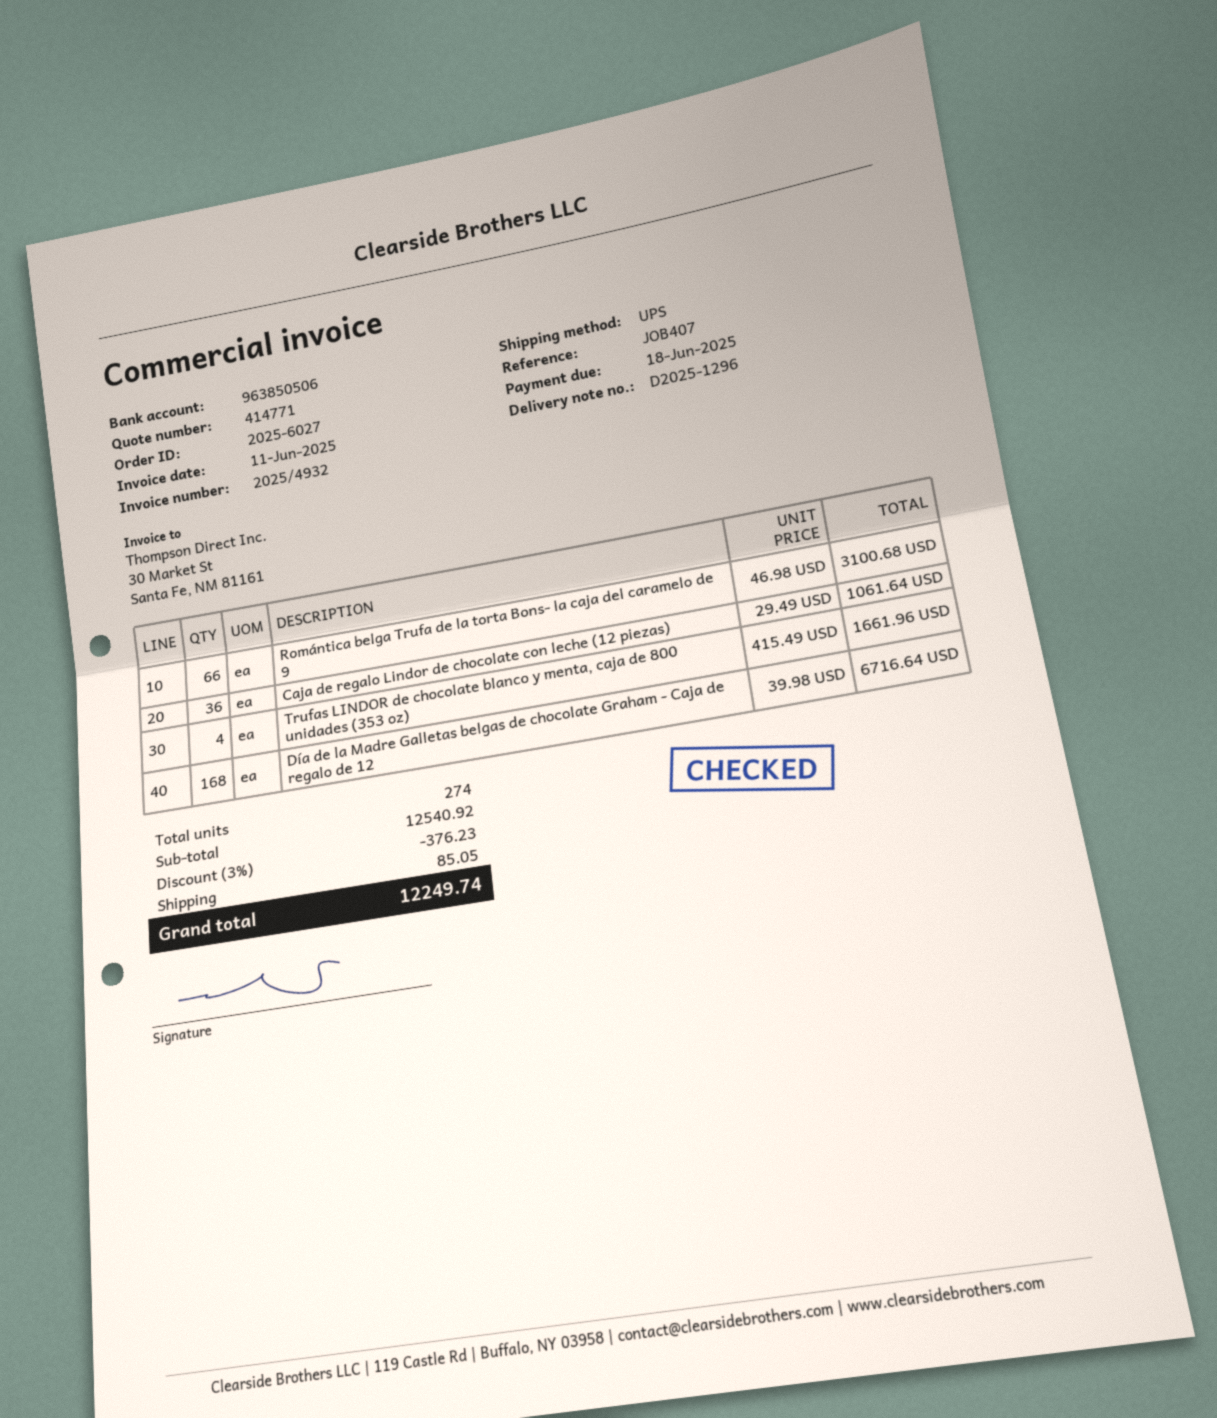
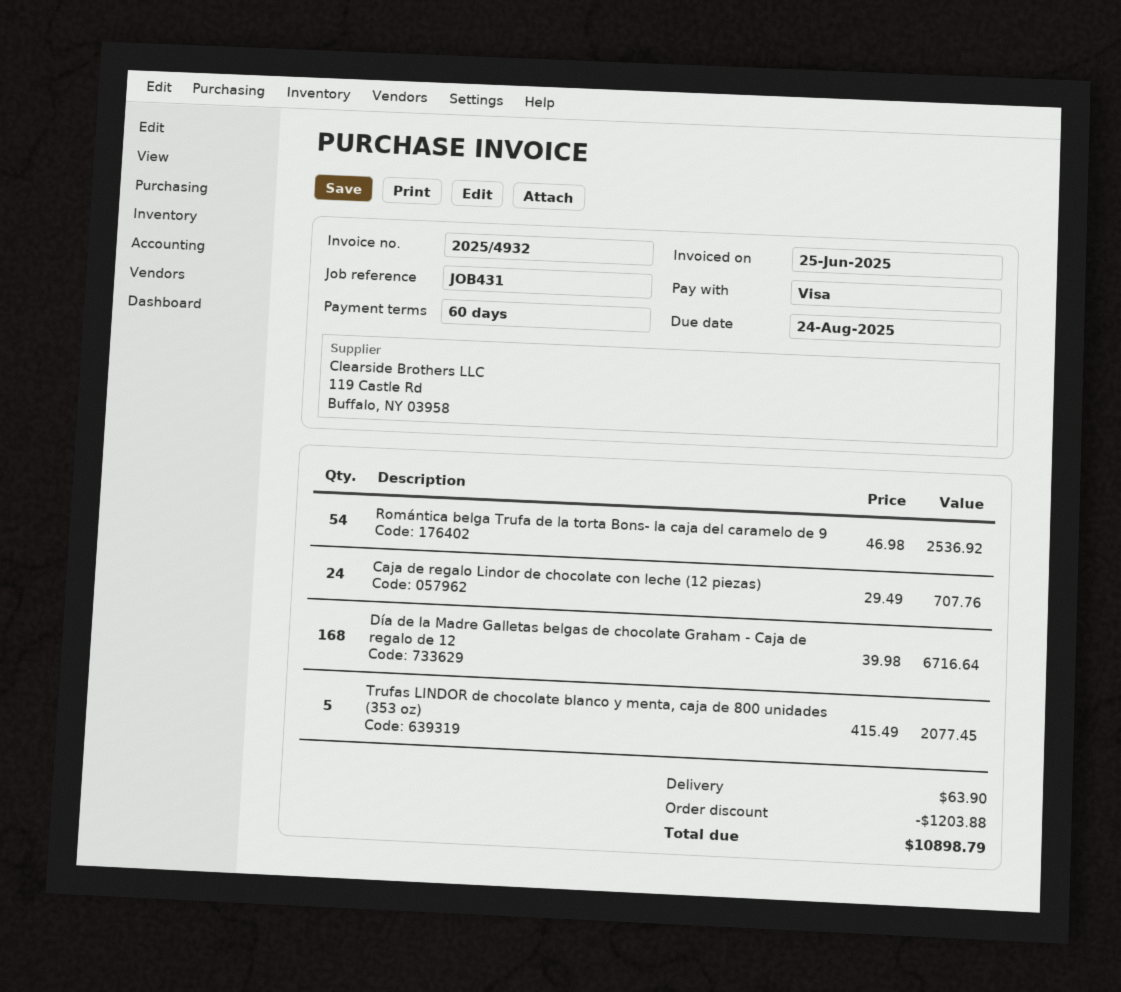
invoice date: 2025-06-11 -> 2025-06-25
due date: 2025-06-18 -> 2025-08-24
reference: JOB407 -> JOB431
Romántica belga Trufa de la torta Bons- la caja del caramelo de 9: 66 x 46.98 = 3100.68 -> 54 x 46.98 = 2536.92
Caja de regalo Lindor de chocolate con leche (12 piezas): 36 x 29.49 = 1061.64 -> 24 x 29.49 = 707.76
Trufas LINDOR de chocolate blanco y menta, caja de 800 unidades (353 oz): 4 x 415.49 = 1661.96 -> 5 x 415.49 = 2077.45
discount: 376.23 -> 1203.88
shipping: 85.05 -> 63.90
total: 12249.74 -> 10898.79

